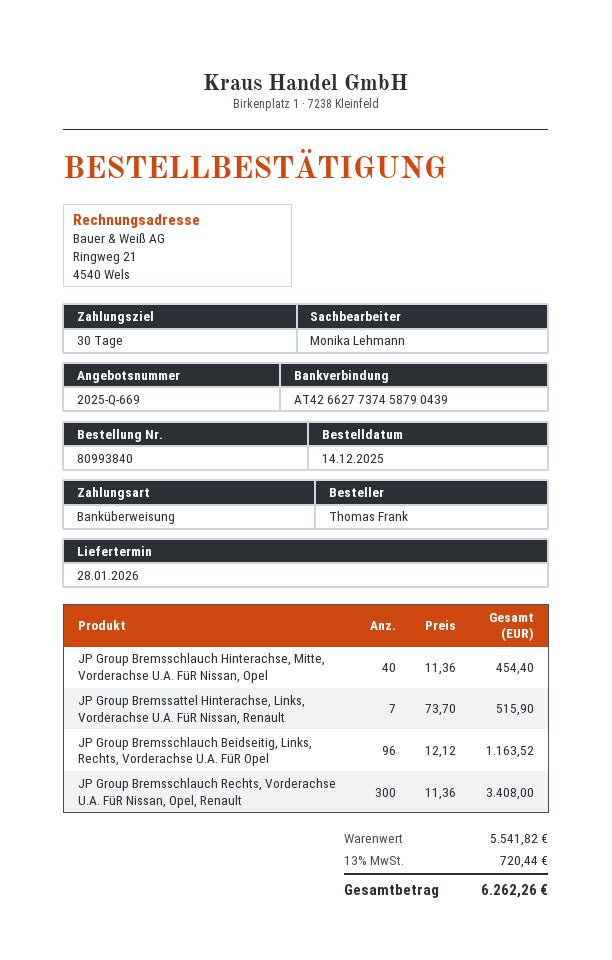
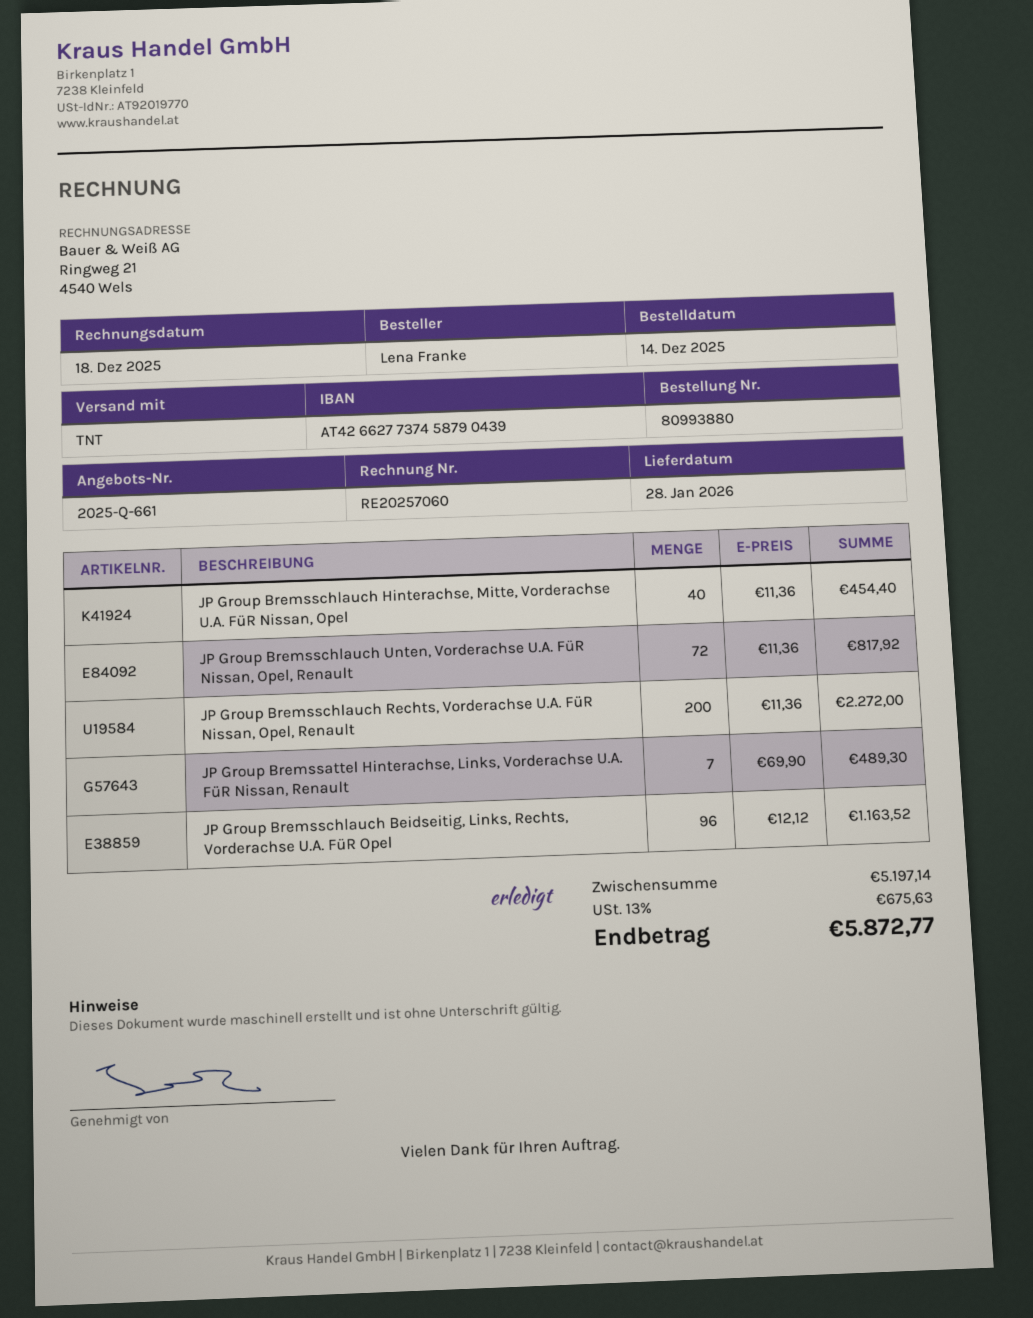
quote number: 2025-Q-669 -> 2025-Q-661
order number: 80993840 -> 80993880
ordered by: Thomas Frank -> Lena Franke
JP Group Bremssattel Hinterachse, Links, Vorderachse U.A. FüR Nissan, Renault: 7 x 73.70 = 515.90 -> 7 x 69.90 = 489.30
JP Group Bremsschlauch Rechts, Vorderachse U.A. FüR Nissan, Opel, Renault: 300 x 11.36 = 3408.00 -> 200 x 11.36 = 2272.00
JP Group Bremsschlauch Unten, Vorderachse U.A. FüR Nissan, Opel, Renault: none -> 72 x 11.36 = 817.92
subtotal: 5541.82 -> 5197.14
tax: 13% = 720.44 -> 13% = 675.63
total: 6262.26 -> 5872.77

